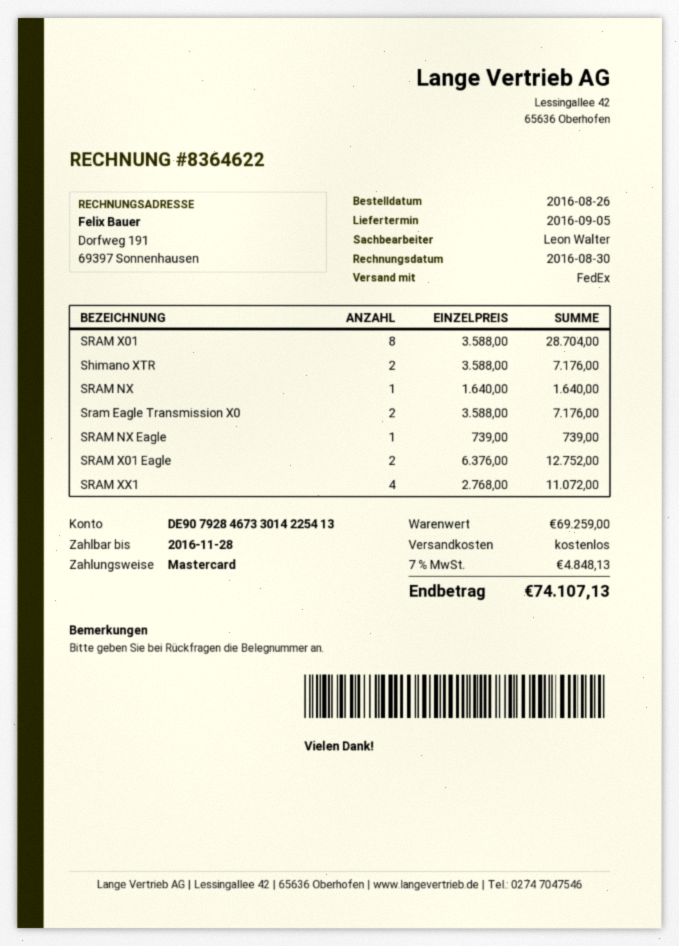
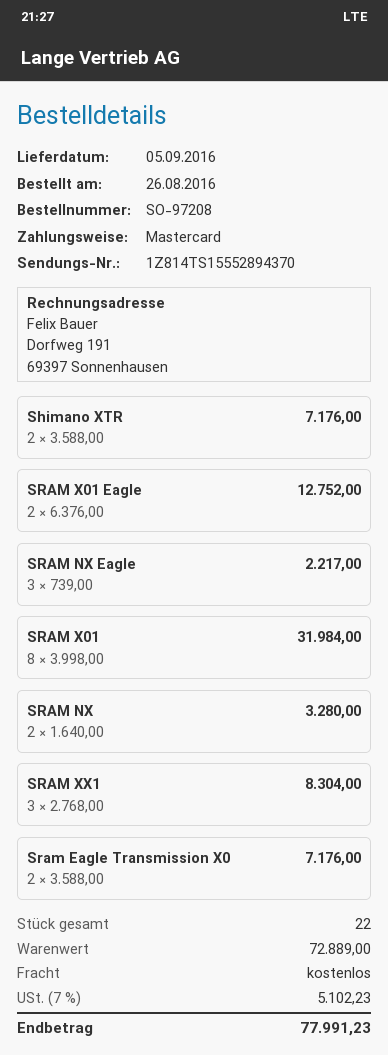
SRAM X01: 8 x 3588.00 = 28704.00 -> 8 x 3998.00 = 31984.00
SRAM NX: 1 x 1640.00 = 1640.00 -> 2 x 1640.00 = 3280.00
SRAM NX Eagle: 1 x 739.00 = 739.00 -> 3 x 739.00 = 2217.00
SRAM XX1: 4 x 2768.00 = 11072.00 -> 3 x 2768.00 = 8304.00
subtotal: 69259.00 -> 72889.00
tax: 7% = 4848.13 -> 7% = 5102.23
total: 74107.13 -> 77991.23

